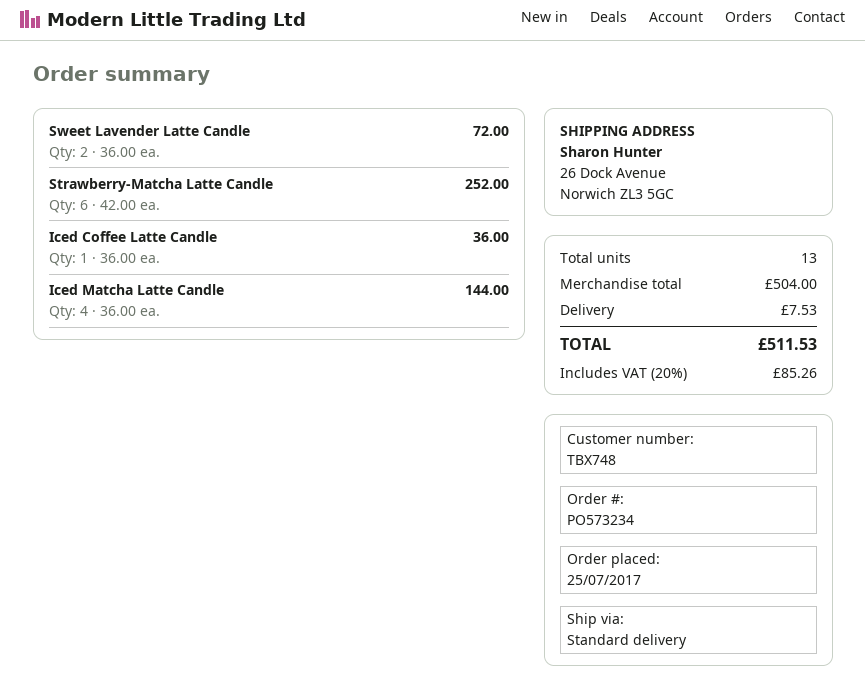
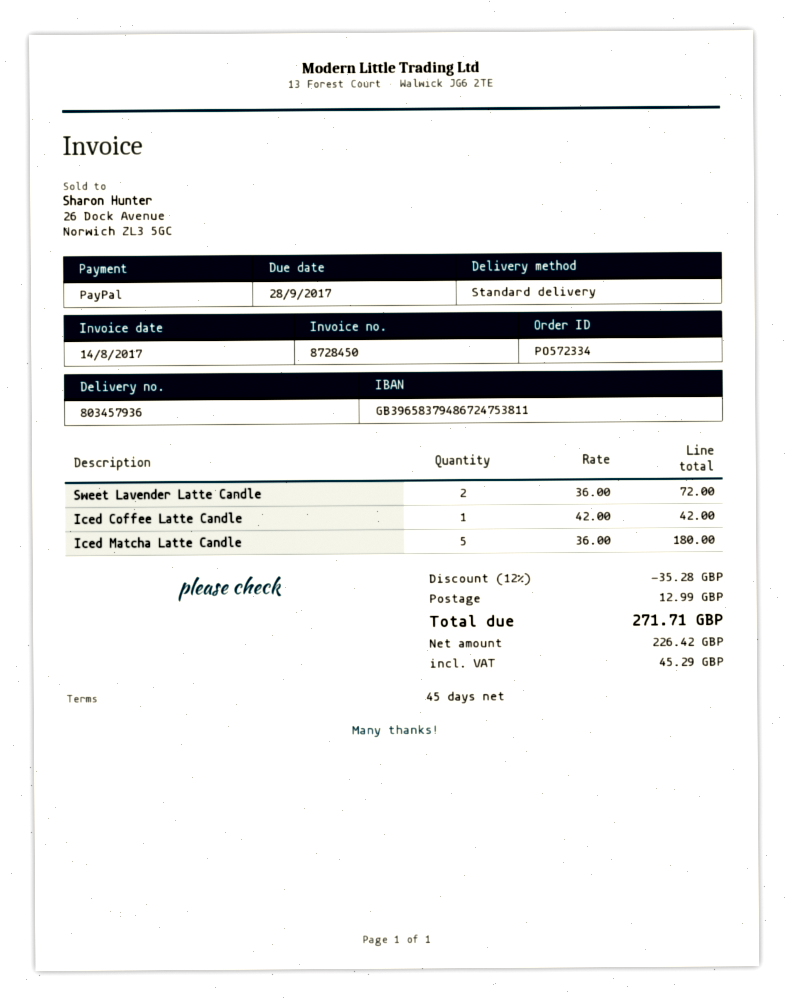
order number: PO573234 -> PO572334
Strawberry-Matcha Latte Candle: 6 x 42.00 = 252.00 -> none
Iced Coffee Latte Candle: 1 x 36.00 = 36.00 -> 1 x 42.00 = 42.00
Iced Matcha Latte Candle: 4 x 36.00 = 144.00 -> 5 x 36.00 = 180.00
discount: none -> 12% = 35.28
shipping: 7.53 -> 12.99
tax: 85.26 -> 45.29
total: 511.53 -> 271.71

